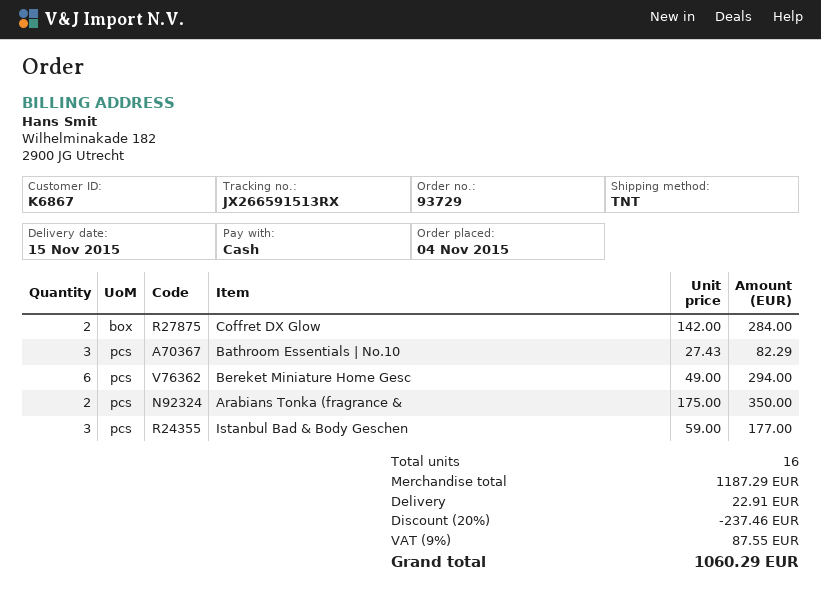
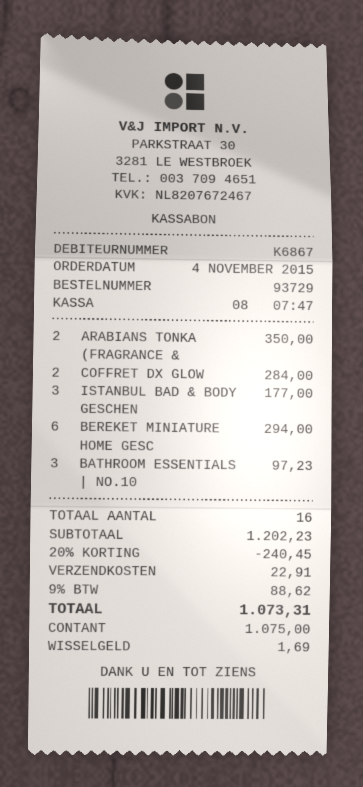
Bathroom Essentials | No.10: 3 for 82.29 -> 3 for 97.23
subtotal: 1187.29 -> 1202.23
discount: 20% = 237.46 -> 20% = 240.45
tax: 9% = 87.55 -> 9% = 88.62
total: 1060.29 -> 1073.31

